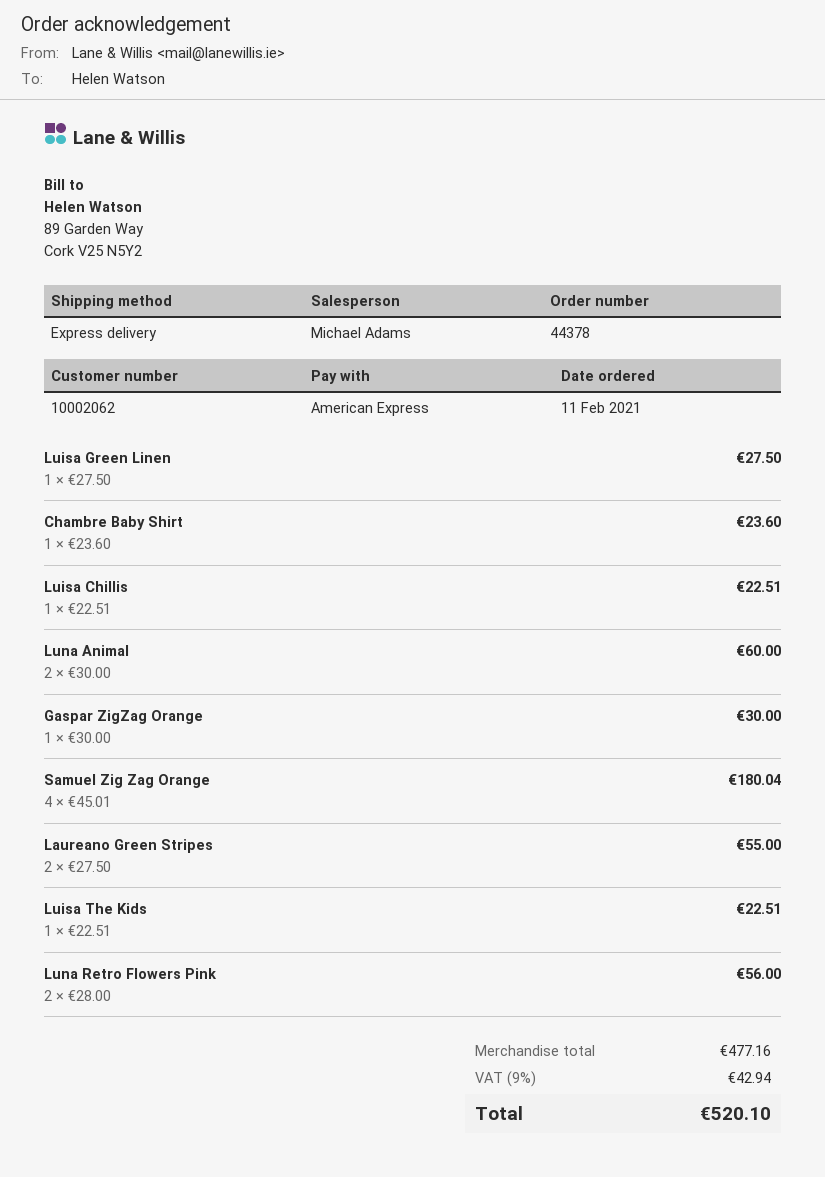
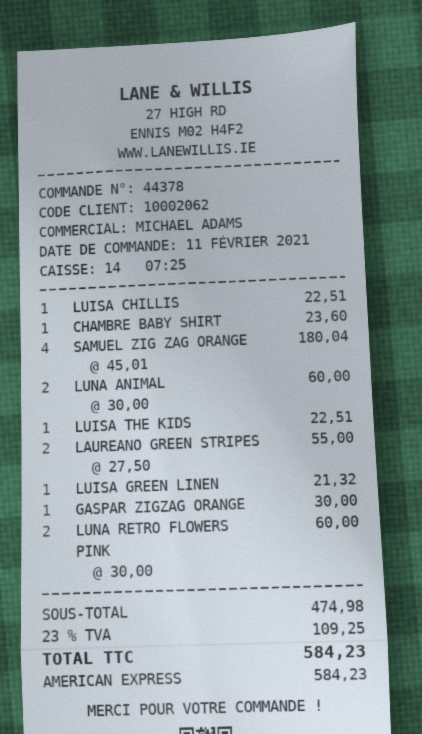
Luisa Green Linen: 1 x 27.50 = 27.50 -> 1 x 21.32 = 21.32
Luna Retro Flowers Pink: 2 x 28.00 = 56.00 -> 2 x 30.00 = 60.00
subtotal: 477.16 -> 474.98
tax: 9% = 42.94 -> 23% = 109.25
total: 520.10 -> 584.23

